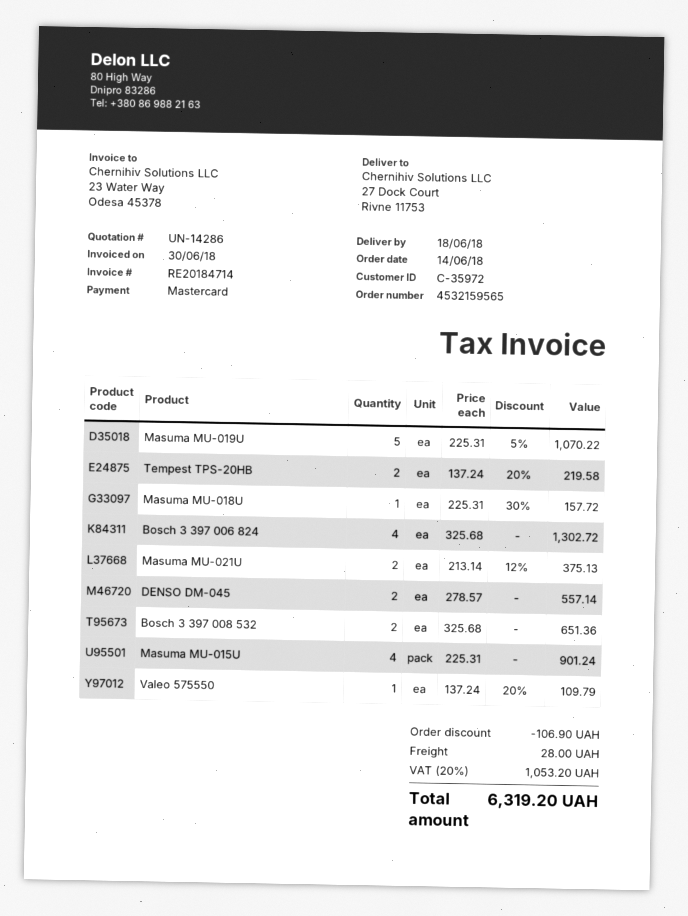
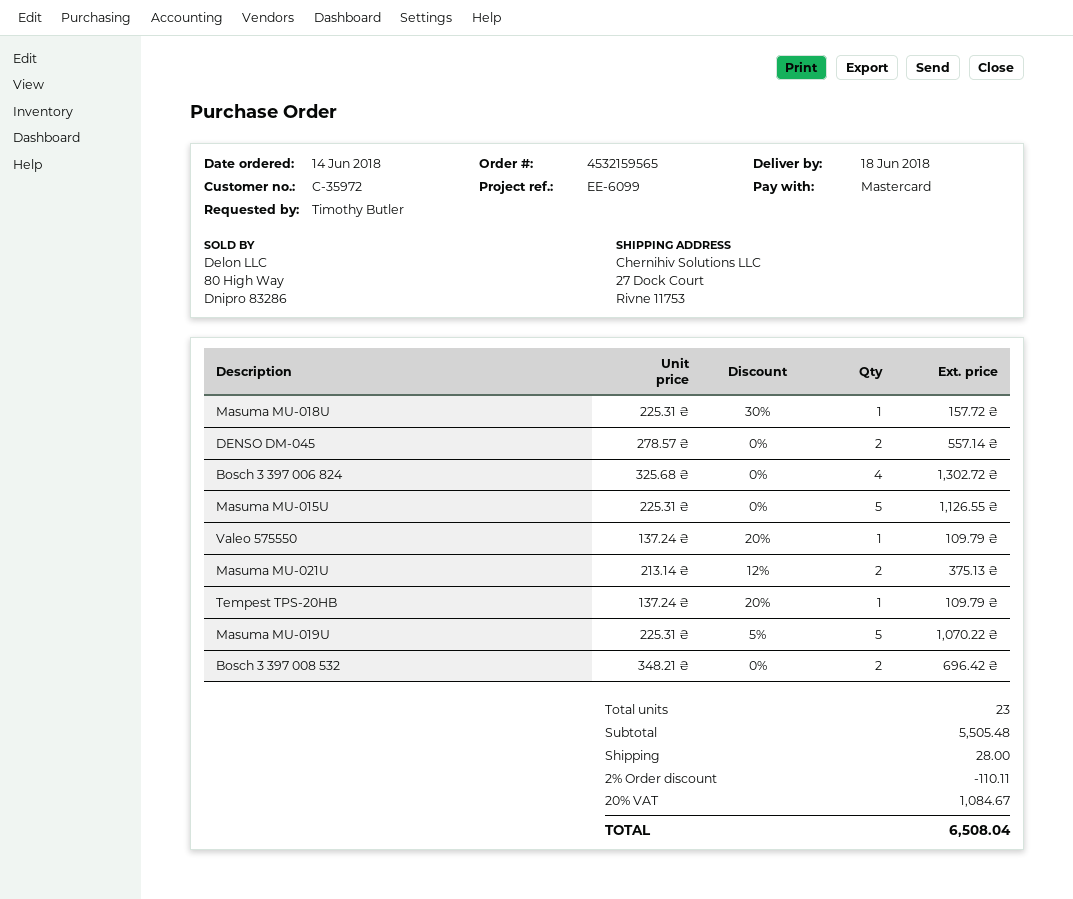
Tempest TPS-20HB: 2 x 137.24 - 20% = 219.58 -> 1 x 137.24 - 20% = 109.79
Bosch 3 397 008 532: 2 x 325.68 = 651.36 -> 2 x 348.21 = 696.42
Masuma MU-015U: 4 x 225.31 = 901.24 -> 5 x 225.31 = 1126.55
discount: 106.90 -> 110.11
tax: 20% = 1053.20 -> 20% = 1084.67
total: 6319.20 -> 6508.04

